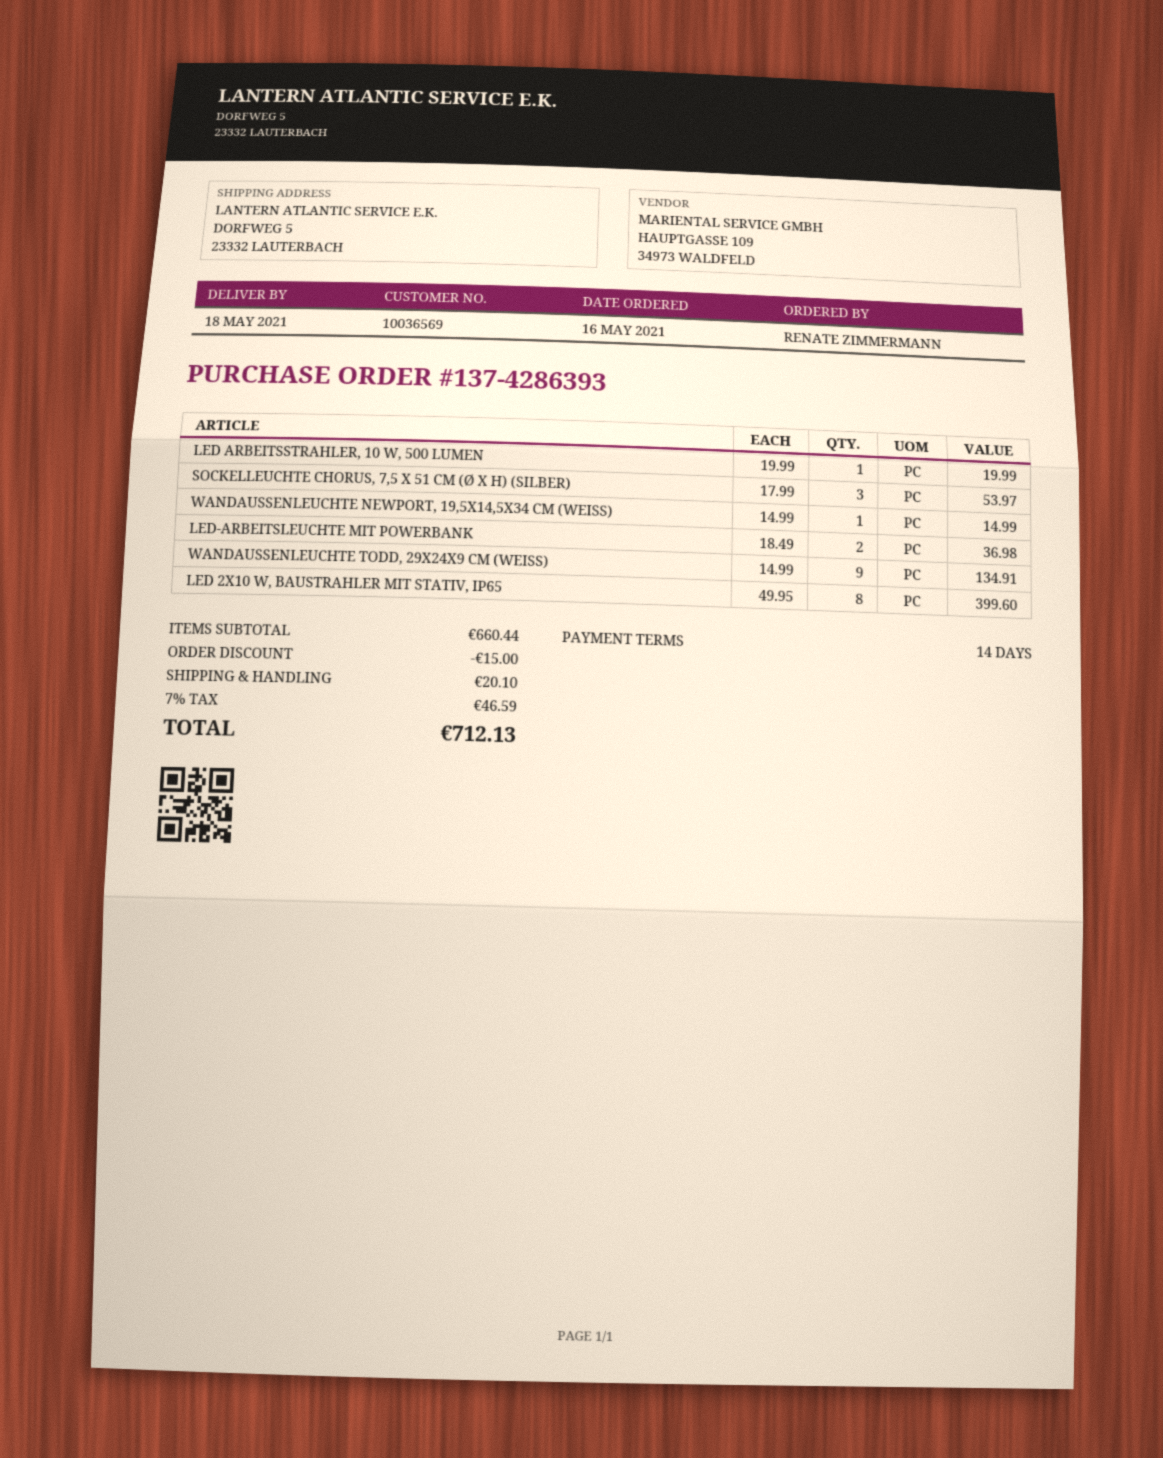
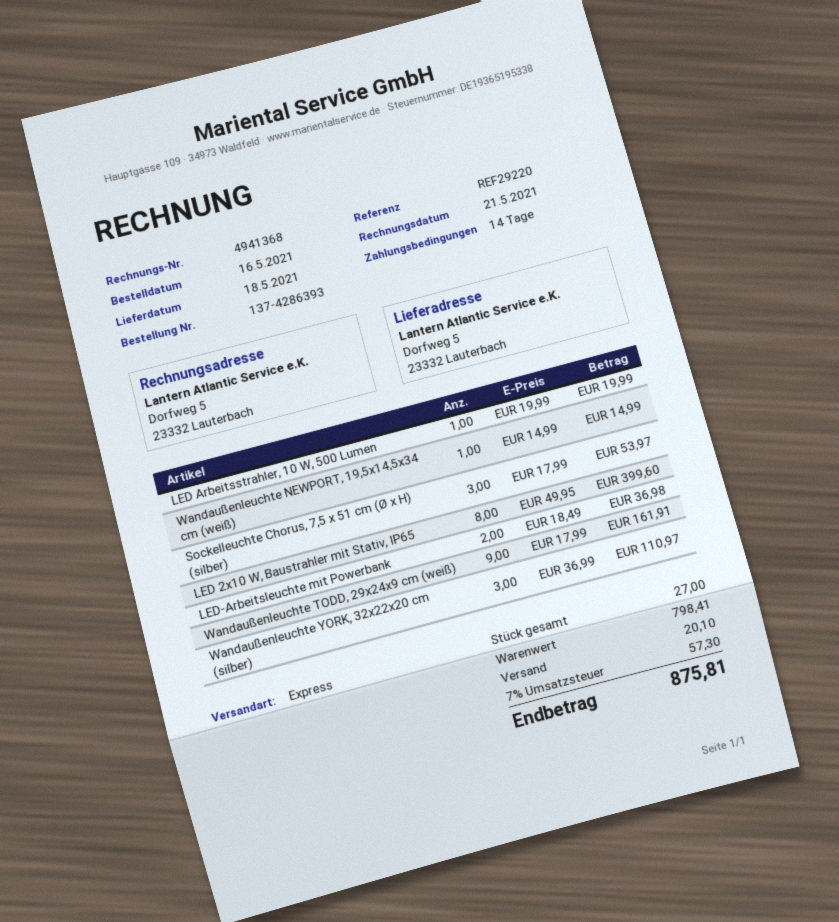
WANDAUSSENLEUCHTE TODD, 29X24X9 CM (WEISS): 9 x 14.99 = 134.91 -> 9 x 17.99 = 161.91
Wandaußenleuchte YORK, 32x22x20 cm (silber): none -> 3 x 36.99 = 110.97
subtotal: 660.44 -> 798.41
discount: 15.00 -> none
tax: 7% = 46.59 -> 7% = 57.30
total: 712.13 -> 875.81

